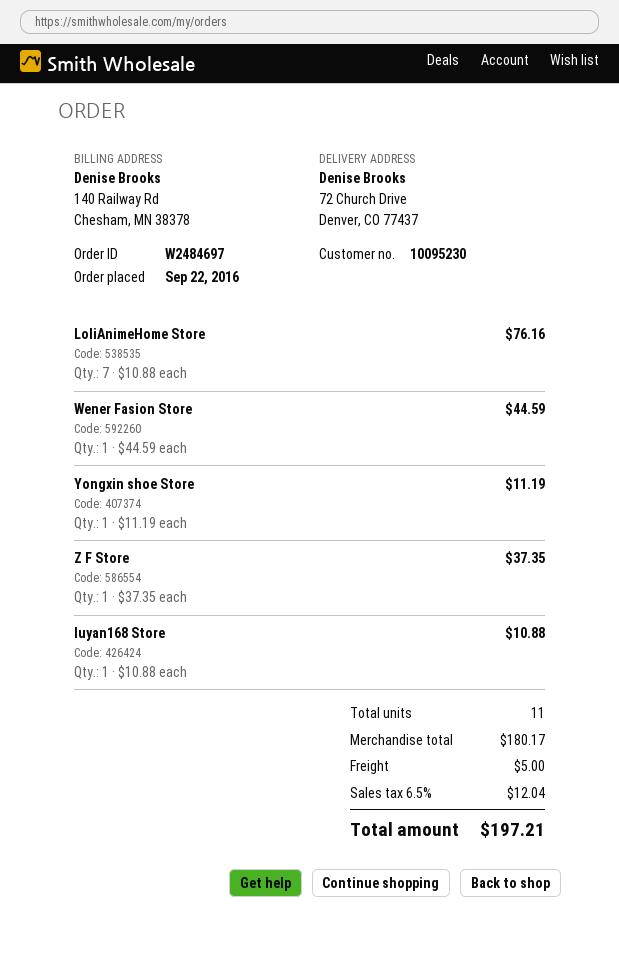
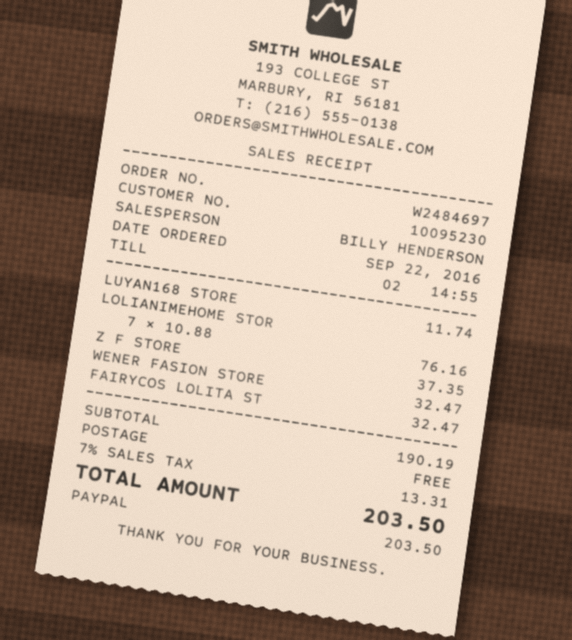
Wener Fasion Store: 1 x 44.59 = 44.59 -> 1 x 32.47 = 32.47
Yongxin shoe Store: 1 x 11.19 = 11.19 -> none
luyan168 Store: 1 x 10.88 = 10.88 -> 1 x 11.74 = 11.74
FAIRYCOS LOLITA ST: none -> 1 x 32.47 = 32.47
subtotal: 180.17 -> 190.19
shipping: 5.00 -> 0.00
tax: 6.5% = 12.04 -> 7% = 13.31
total: 197.21 -> 203.50

